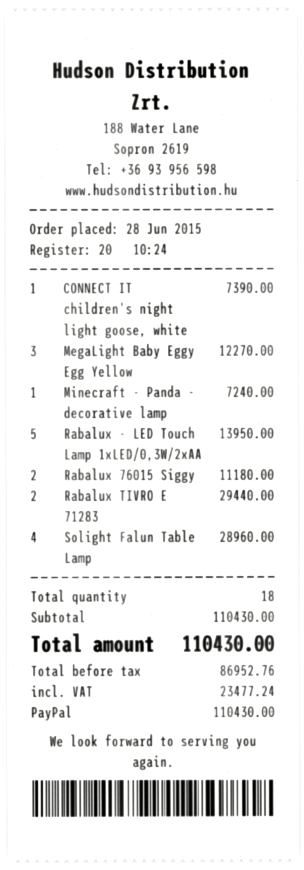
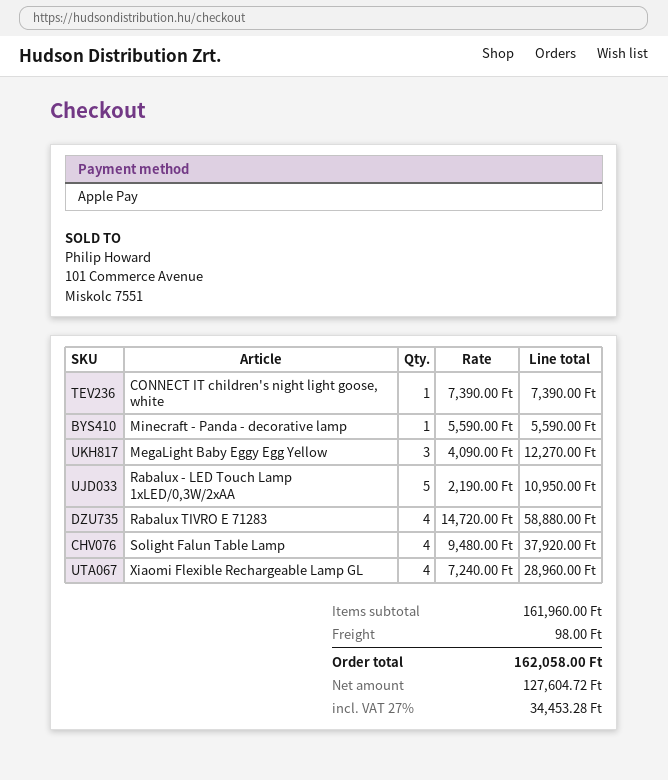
payment method: PayPal -> Apple Pay
Minecraft - Panda - decorative lamp: 1 for 7240.00 -> 1 for 5590.00
Rabalux - LED Touch Lamp 1xLED/0,3W/2xAA: 5 for 13950.00 -> 5 for 10950.00
Rabalux 76015 Siggy: 2 for 11180.00 -> none
Rabalux TIVRO E 71283: 2 for 29440.00 -> 4 for 58880.00
Solight Falun Table Lamp: 4 for 28960.00 -> 4 for 37920.00
Xiaomi Flexible Rechargeable Lamp GL: none -> 4 for 28960.00
subtotal: 110430.00 -> 161960.00
shipping: none -> 98.00
net: 86952.76 -> 127604.72
tax: 23477.24 -> 34453.28
total: 110430.00 -> 162058.00

